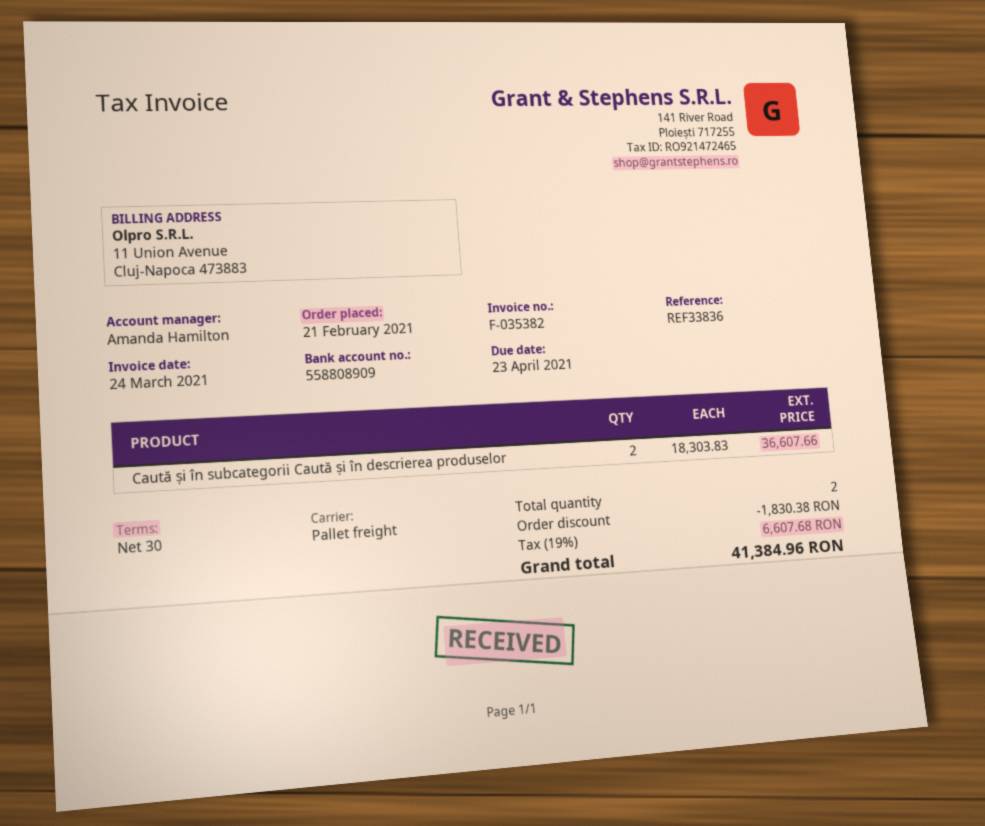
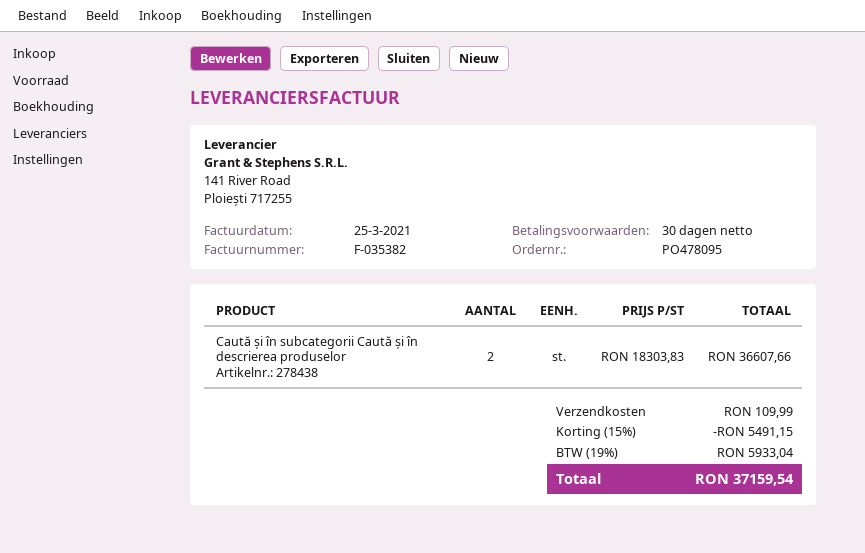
invoice date: 2021-03-24 -> 2021-03-25
discount: 1830.38 -> 5491.15
shipping: none -> 109.99
tax: 19% = 6607.68 -> 19% = 5933.04
total: 41384.96 -> 37159.54

